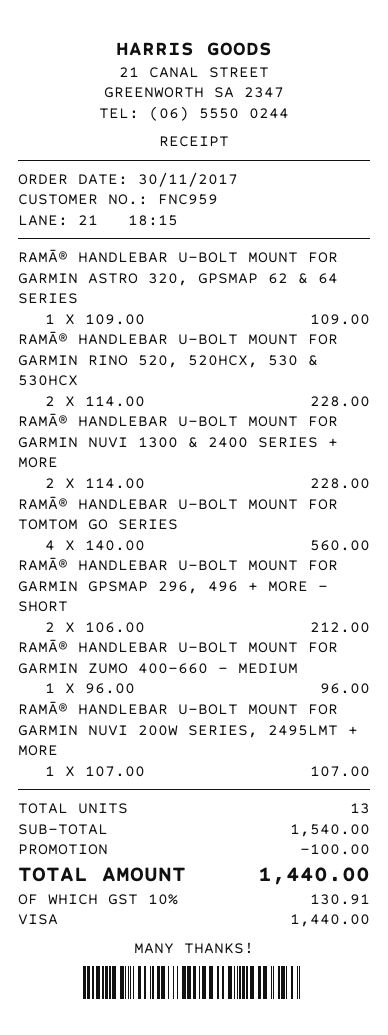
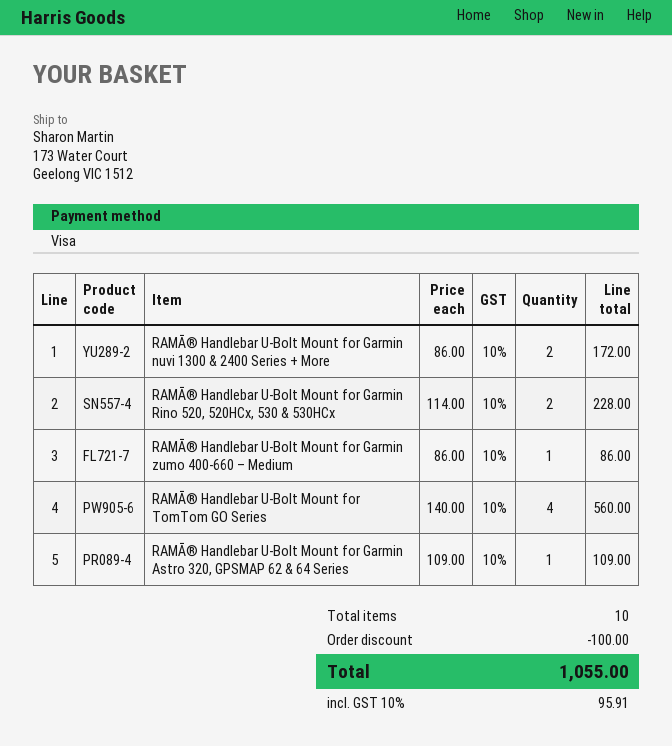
RAMĀ® HANDLEBAR U-BOLT MOUNT FOR GARMIN NUVI 1300 & 2400 SERIES + MORE: 2 x 114.00 = 228.00 -> 2 x 86.00 = 172.00
RAMĀ® HANDLEBAR U-BOLT MOUNT FOR GARMIN GPSMAP 296, 496 + MORE – SHORT: 2 x 106.00 = 212.00 -> none
RAMĀ® HANDLEBAR U-BOLT MOUNT FOR GARMIN ZUMO 400-660 – MEDIUM: 1 x 96.00 = 96.00 -> 1 x 86.00 = 86.00
RAMĀ® HANDLEBAR U-BOLT MOUNT FOR GARMIN NUVI 200W SERIES, 2495LMT + MORE: 1 x 107.00 = 107.00 -> none
total quantity: 13 -> 10
tax: 10% = 130.91 -> 10% = 95.91
total: 1440.00 -> 1055.00

